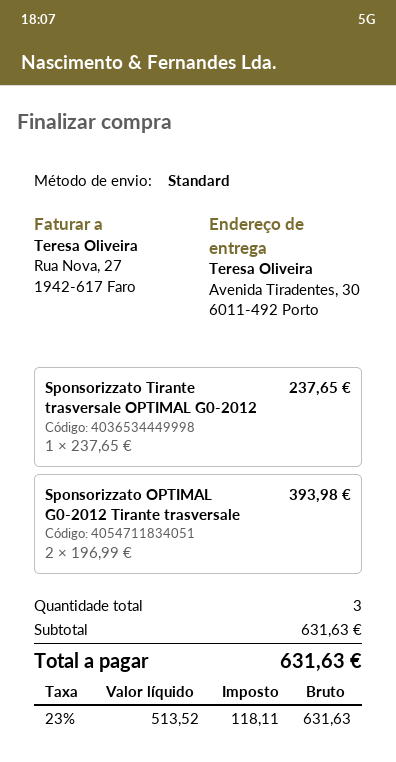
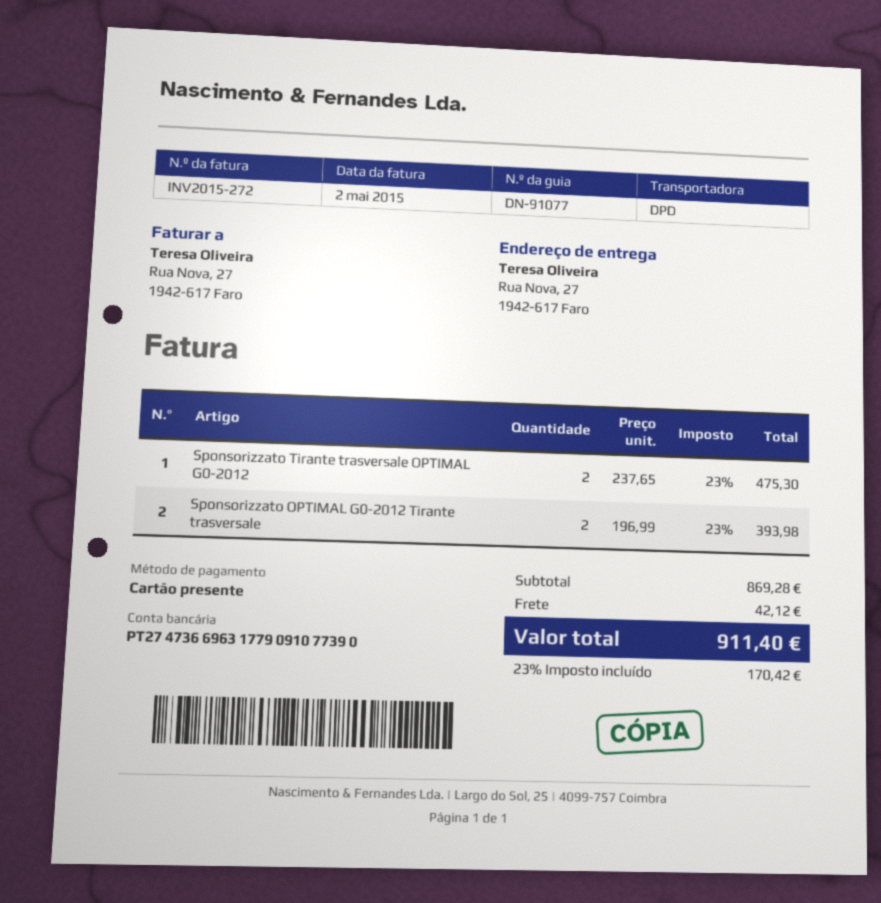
shipping method: standard -> DPD
ship to: Avenida Tiradentes, 30, 6011-492 Porto -> Rua Nova, 27, 1942-617 Faro
Sponsorizzato Tirante trasversale OPTIMAL G0-2012: 1 x 237.65 = 237.65 -> 2 x 237.65 = 475.30
subtotal: 631.63 -> 869.28
shipping: none -> 42.12
tax: 23% = 118.11 -> 23% = 170.42
total: 631.63 -> 911.40

